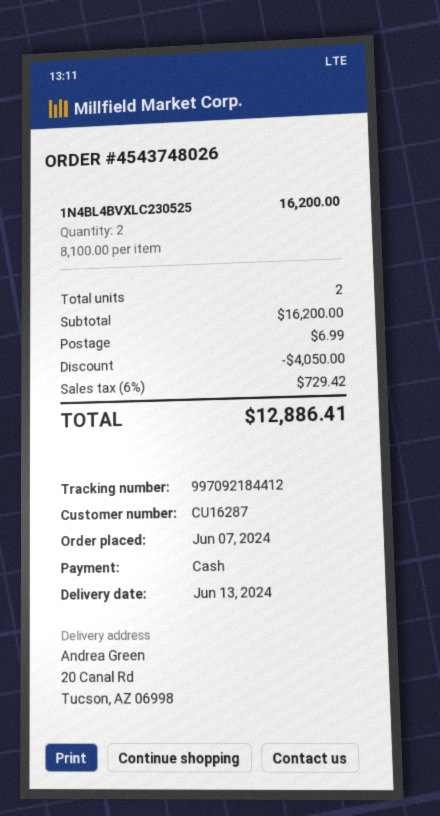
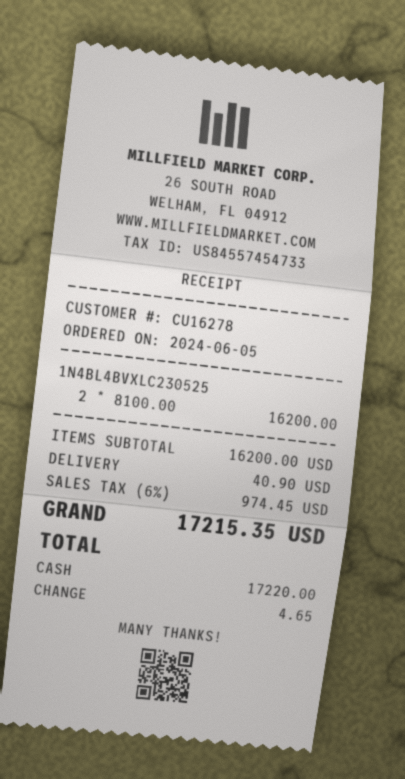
order date: 2024-06-07 -> 2024-06-05
customer number: CU16287 -> CU16278
discount: 4050.00 -> none
shipping: 6.99 -> 40.90
tax: 6% = 729.42 -> 6% = 974.45
total: 12886.41 -> 17215.35

